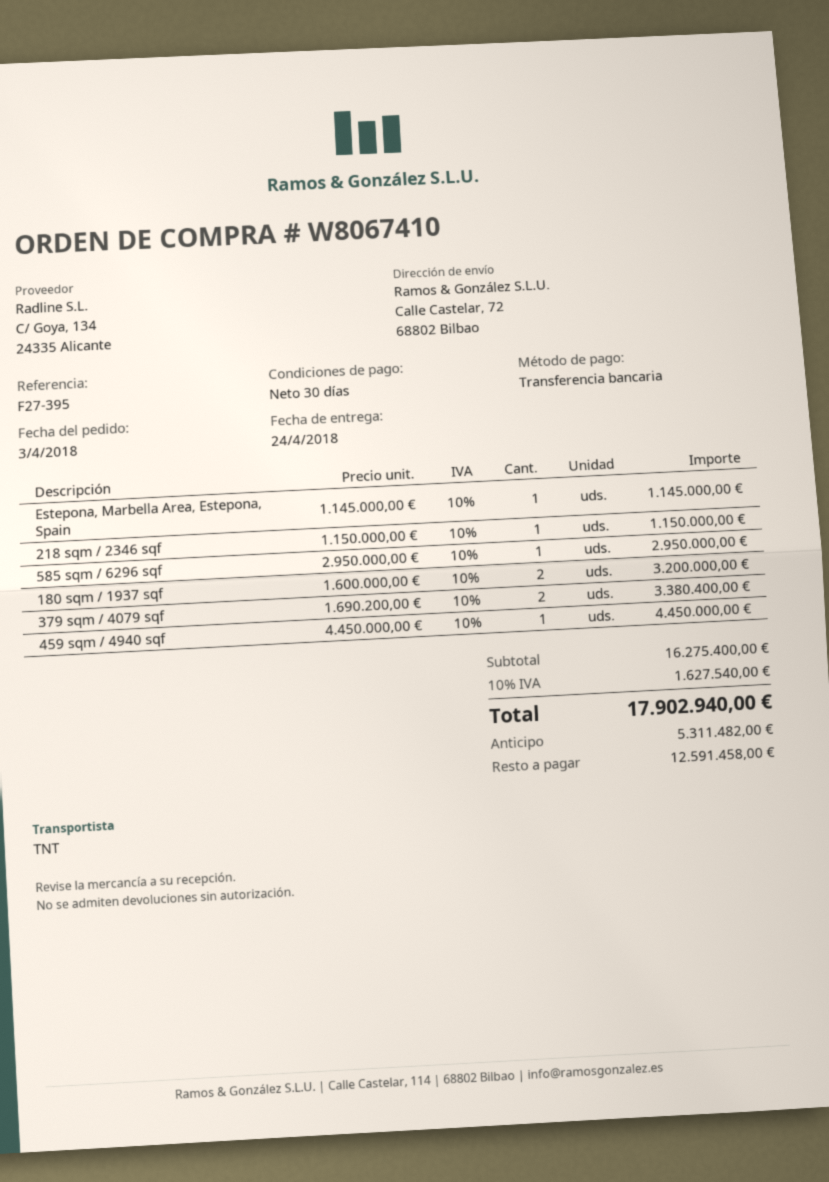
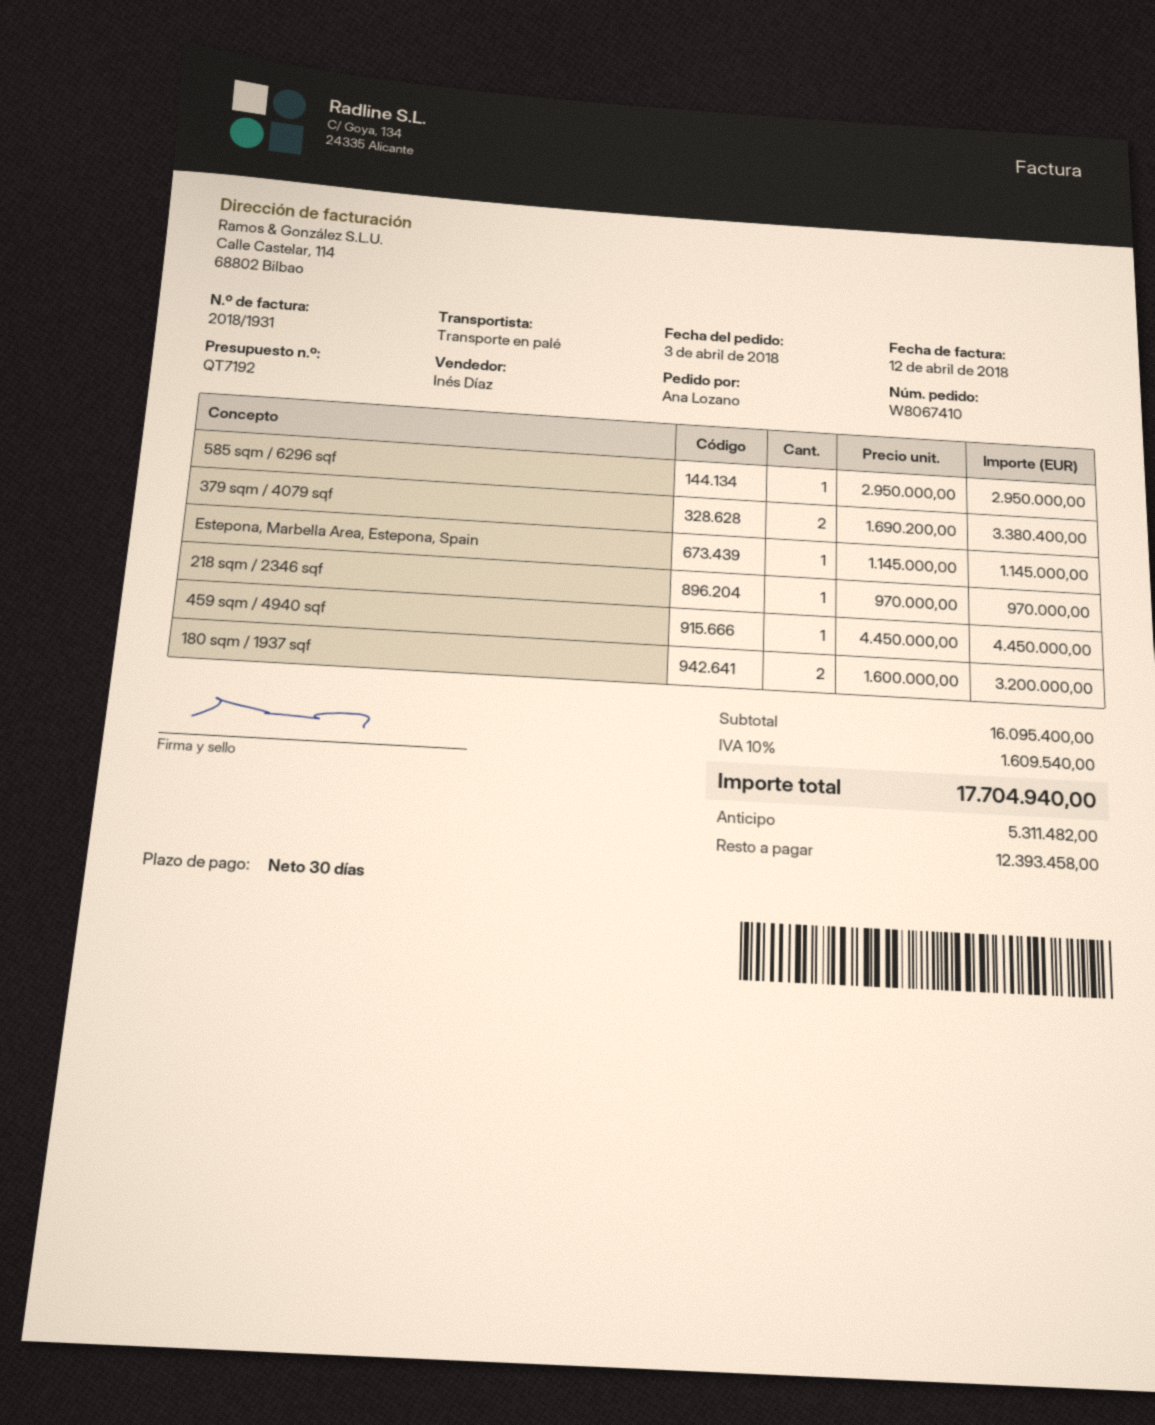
shipping method: TNT -> pallet freight
218 sqm / 2346 sqf: 1 x 1150000.00 = 1150000.00 -> 1 x 970000.00 = 970000.00
subtotal: 16275400.00 -> 16095400.00
tax: 10% = 1627540.00 -> 10% = 1609540.00
total: 17902940.00 -> 17704940.00
balance: 12591458.00 -> 12393458.00

